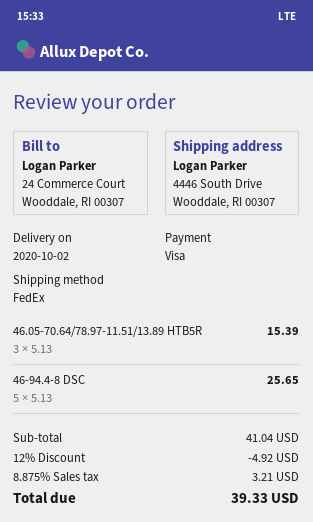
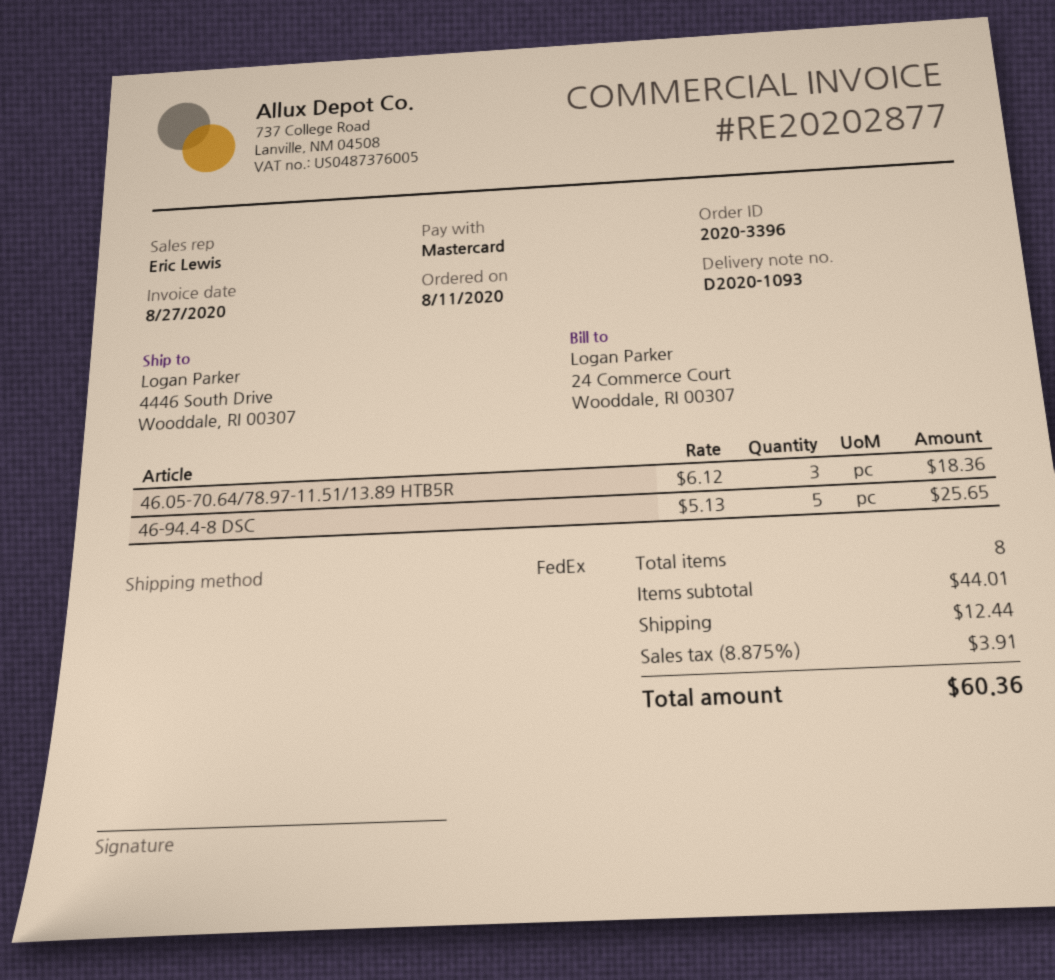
payment method: Visa -> Mastercard
46.05-70.64/78.97-11.51/13.89 HTB5R: 3 x 5.13 = 15.39 -> 3 x 6.12 = 18.36
subtotal: 41.04 -> 44.01
discount: 12% = 4.92 -> none
shipping: none -> 12.44
tax: 8.875% = 3.21 -> 8.875% = 3.91
total: 39.33 -> 60.36

